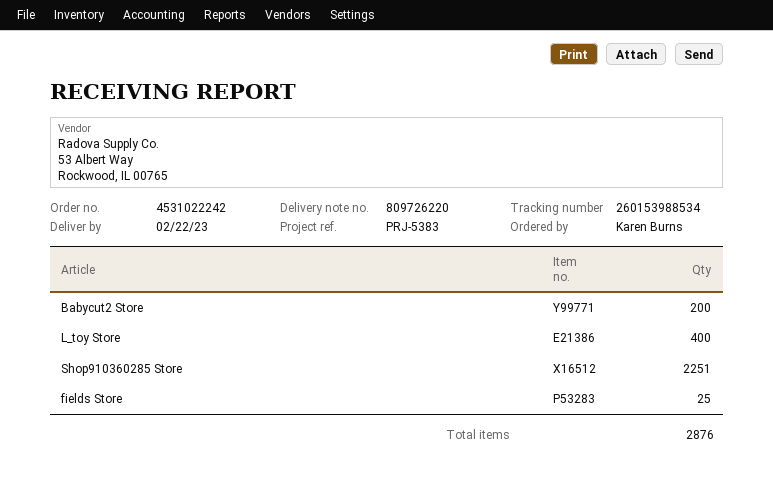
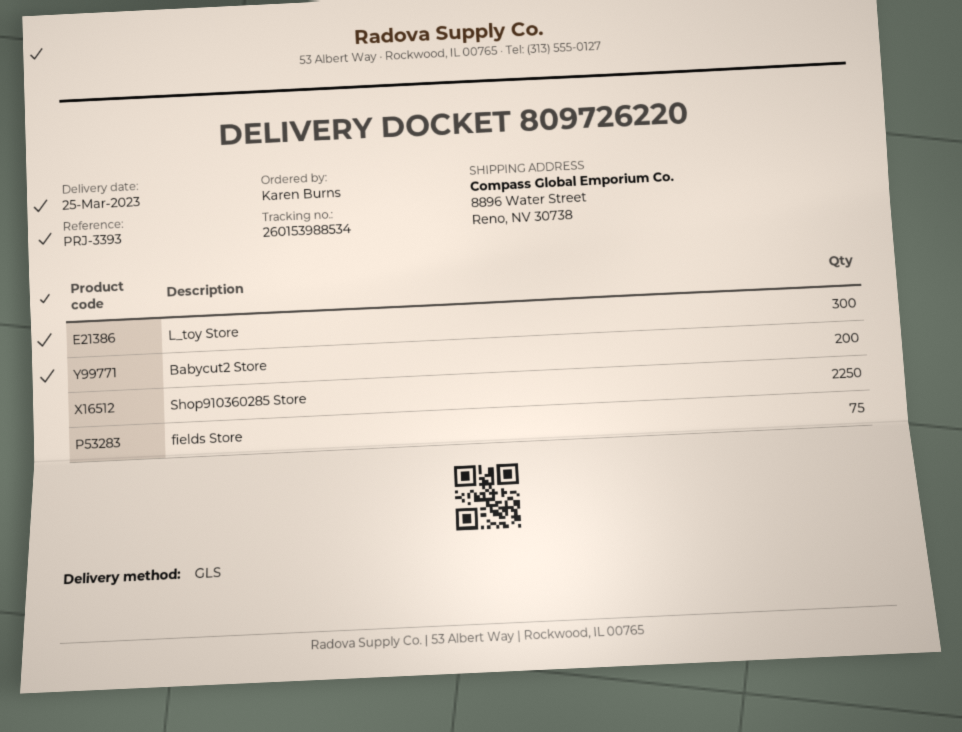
delivery date: 2023-02-22 -> 2023-03-25
reference: PRJ-5383 -> PRJ-3393
L_toy Store: 400 -> 300
Shop910360285 Store: 2251 -> 2250
fields Store: 25 -> 75

